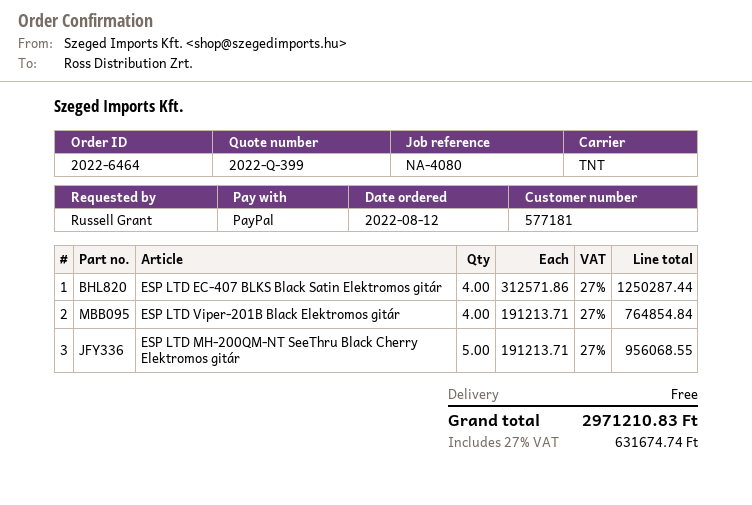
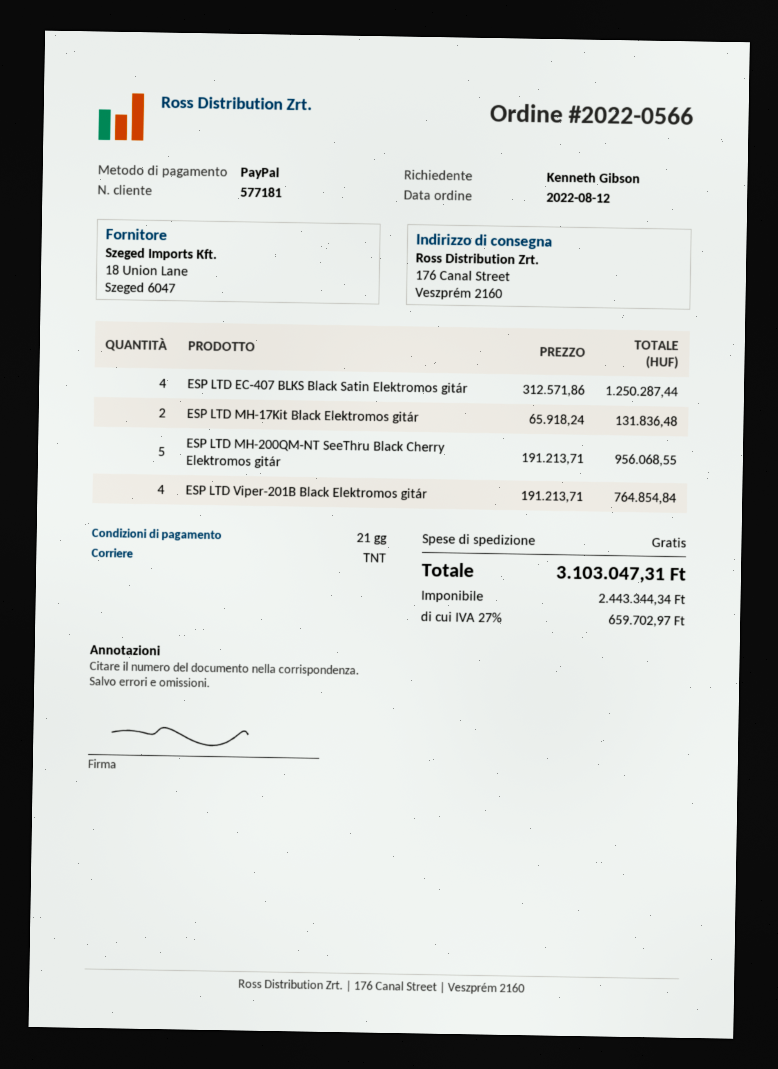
order number: 2022-6464 -> 2022-0566
ordered by: Russell Grant -> Kenneth Gibson
ESP LTD MH-17Kit Black Elektromos gitár: none -> 2 x 65918.24 = 131836.48
tax: 27% = 631674.74 -> 27% = 659702.97
total: 2971210.83 -> 3103047.31

